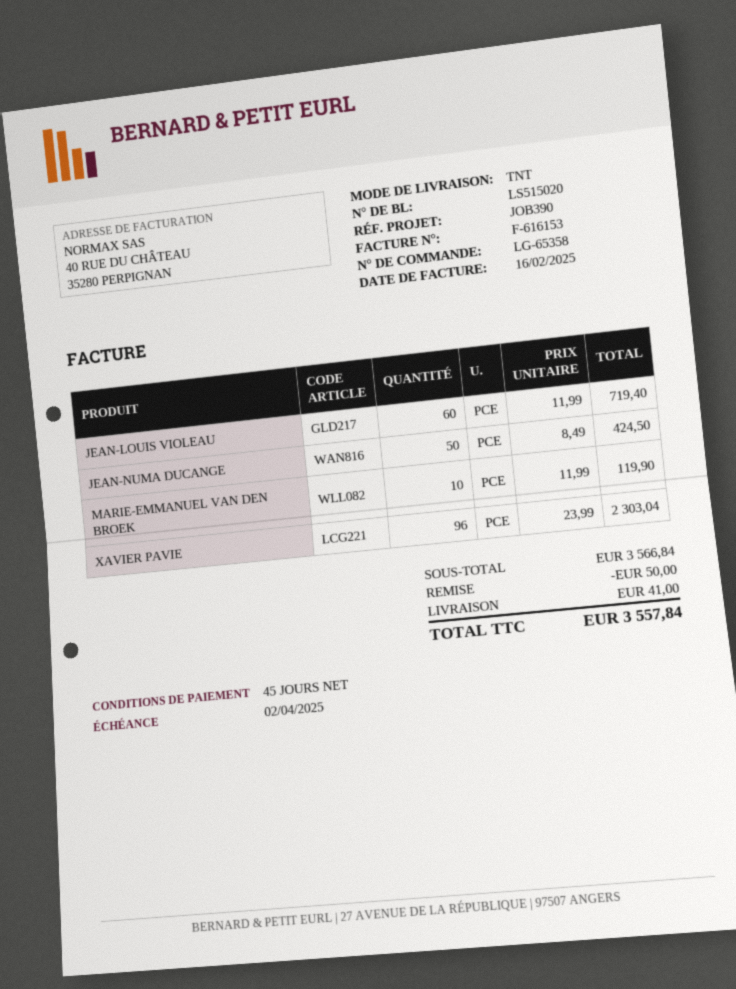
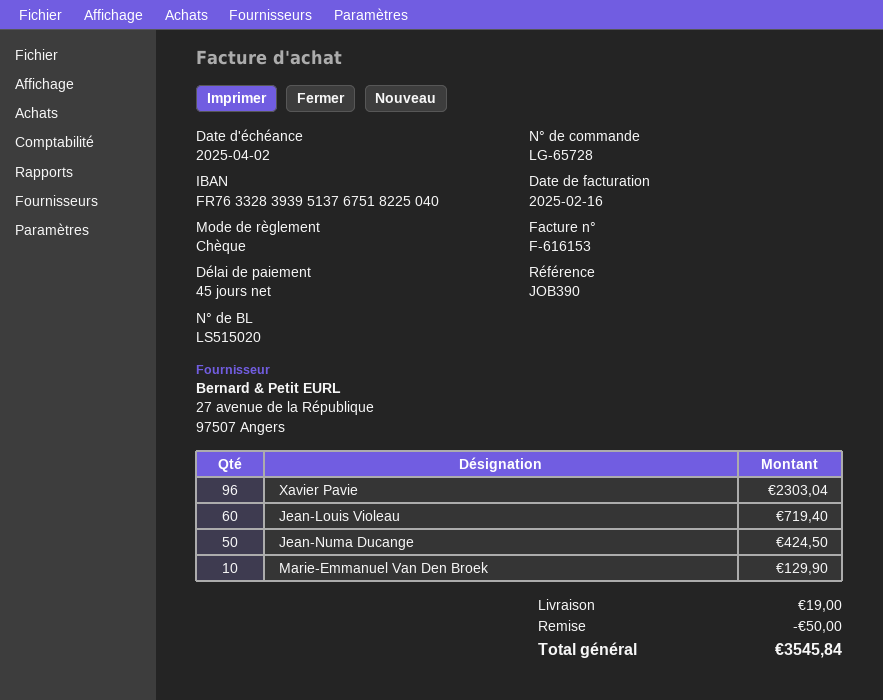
order number: LG-65358 -> LG-65728
MARIE-EMMANUEL VAN DEN BROEK: 10 for 119.90 -> 10 for 129.90
shipping: 41.00 -> 19.00
total: 3557.84 -> 3545.84

